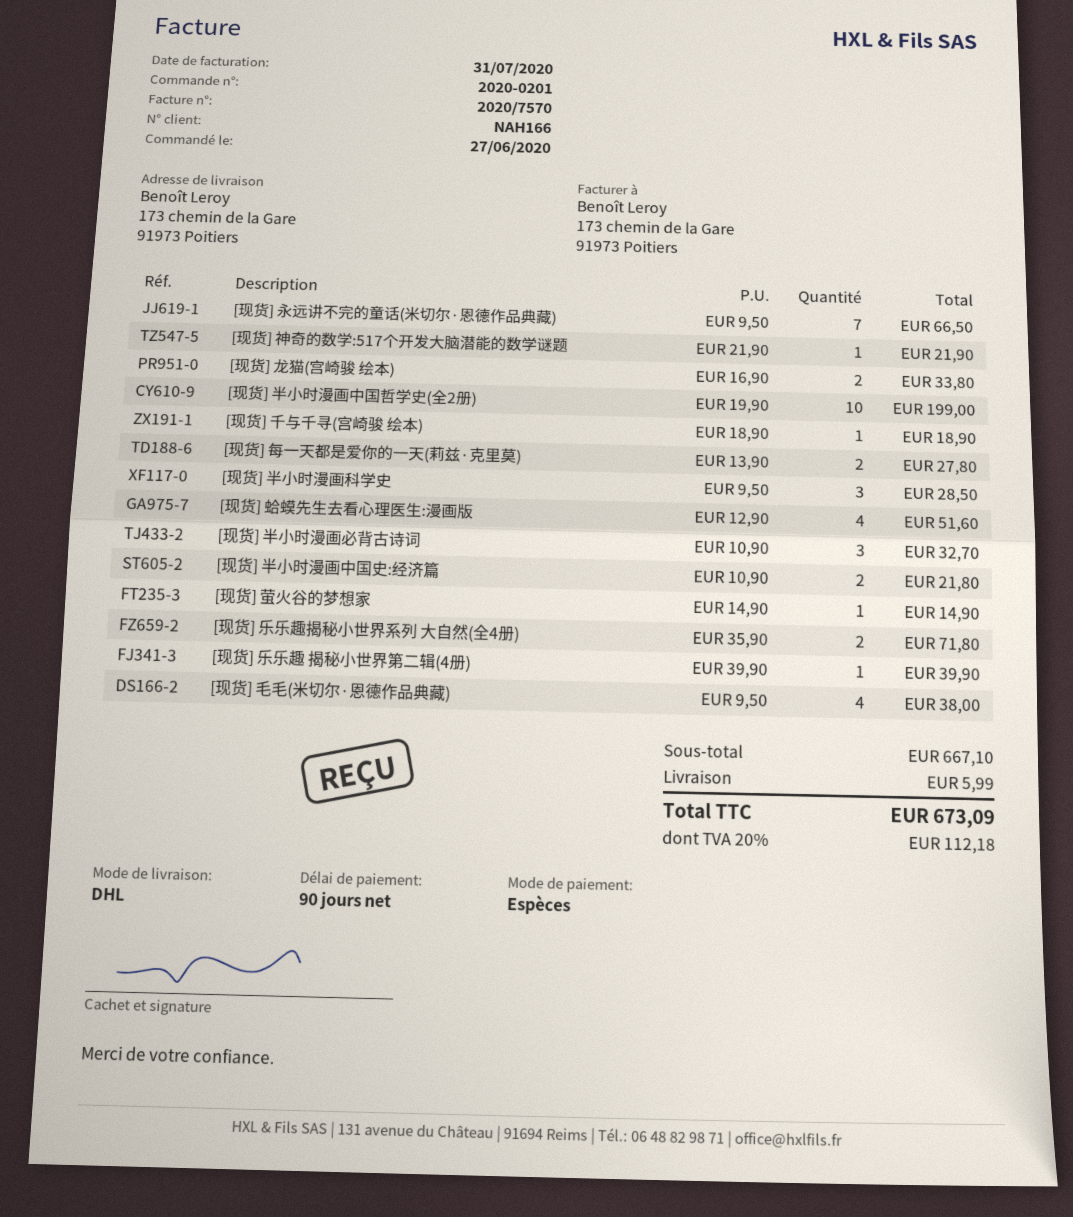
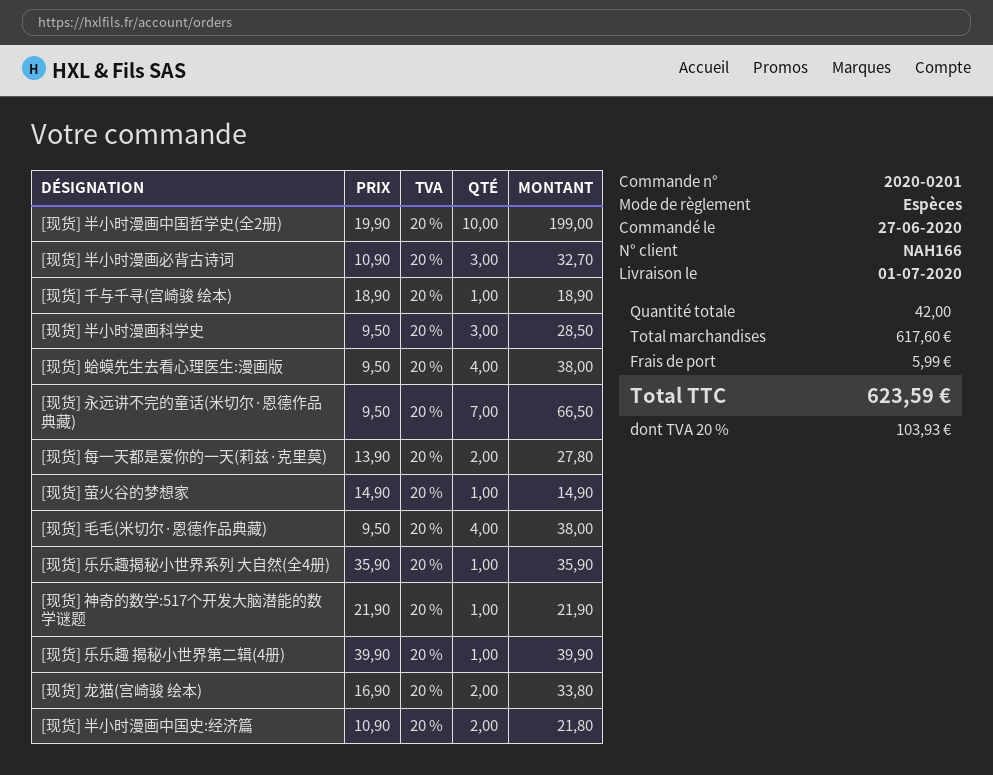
[现货] 蛤蟆先生去看心理医生:漫画版: 4 x 12.90 = 51.60 -> 4 x 9.50 = 38.00
[现货] 乐乐趣揭秘小世界系列 大自然(全4册): 2 x 35.90 = 71.80 -> 1 x 35.90 = 35.90
subtotal: 667.10 -> 617.60
tax: 20% = 112.18 -> 20% = 103.93
total: 673.09 -> 623.59

